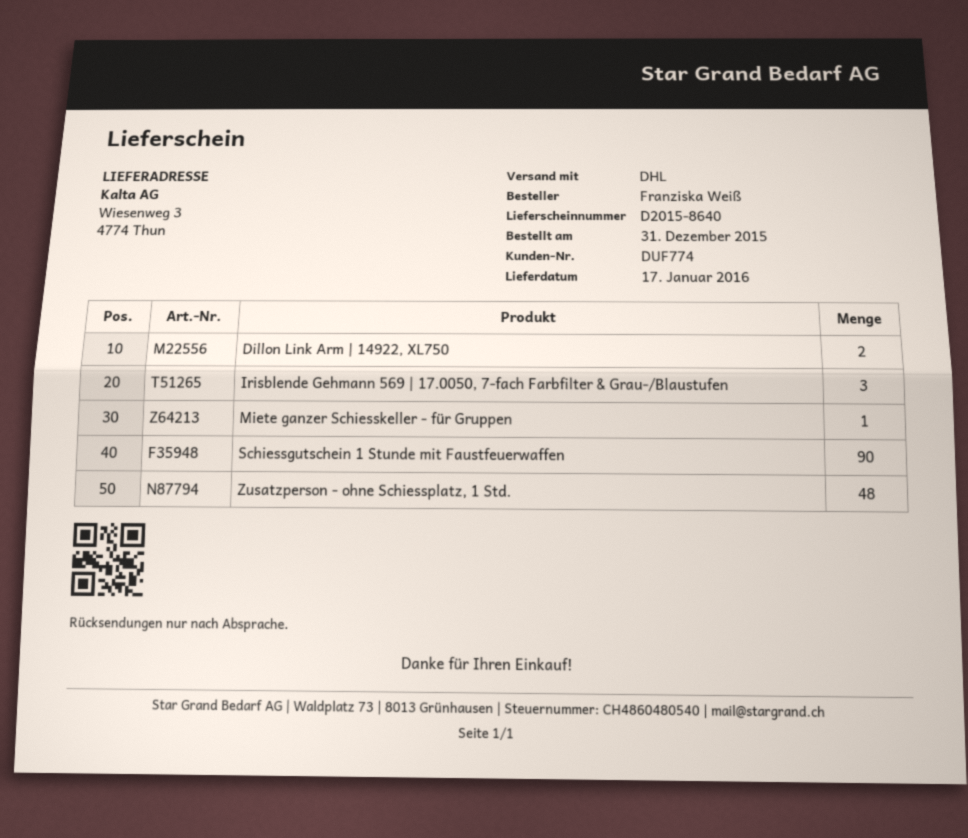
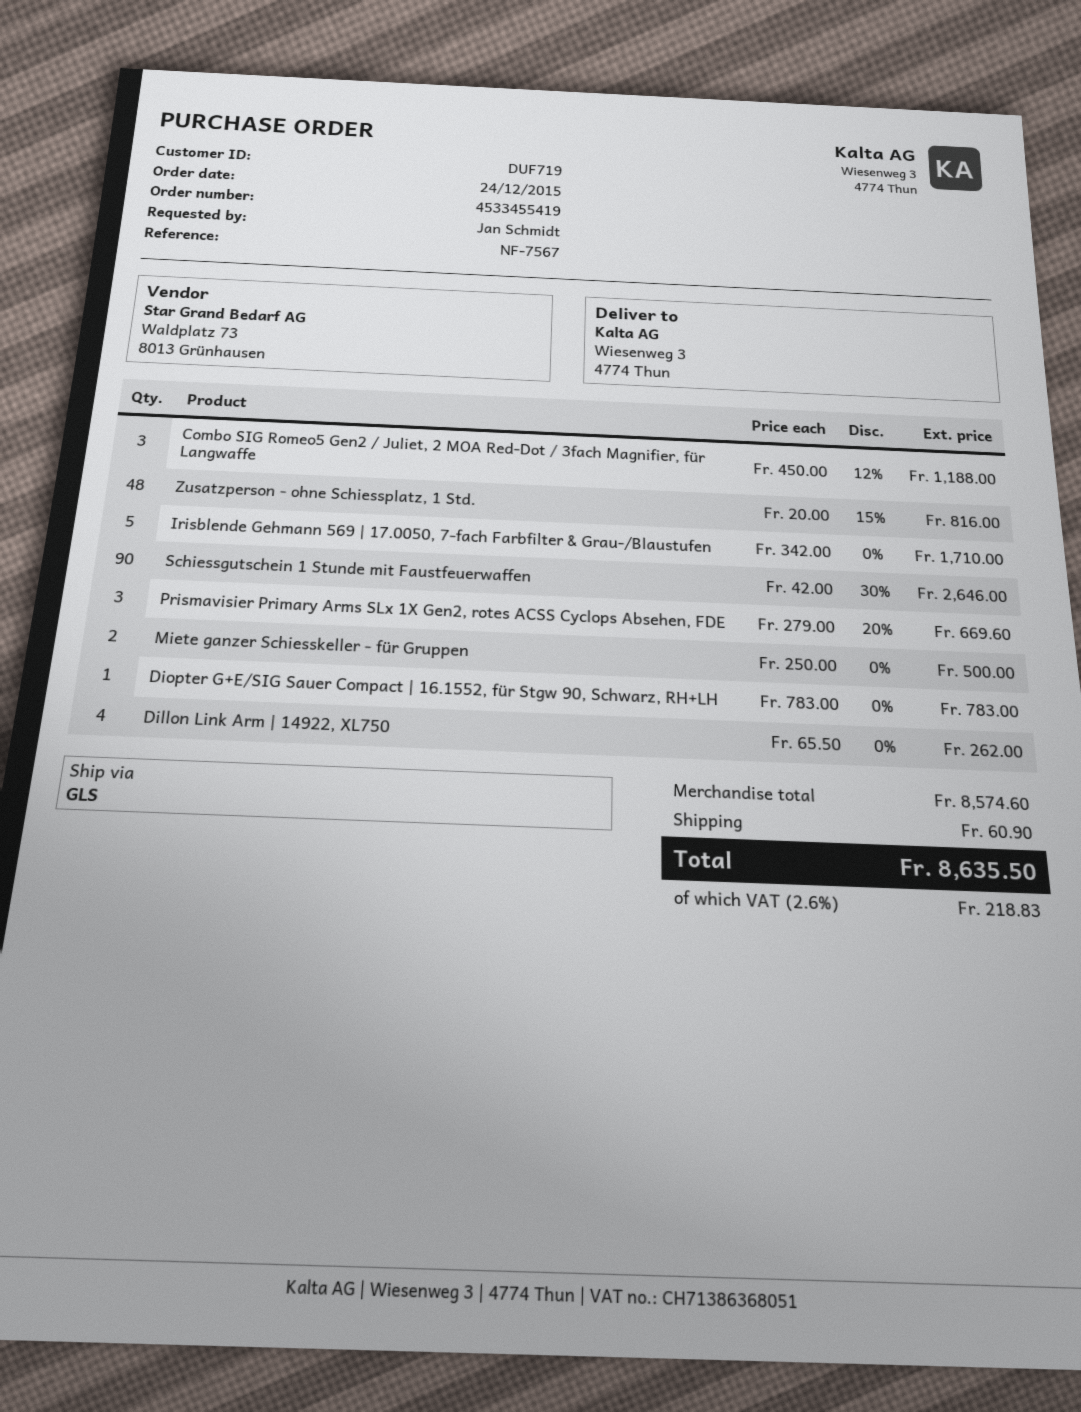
order date: 2015-12-31 -> 2015-12-24
customer number: DUF774 -> DUF719
ordered by: Franziska Weiß -> Jan Schmidt
shipping method: DHL -> GLS
Dillon Link Arm | 14922, XL750: 2 -> 4
Irisblende Gehmann 569 | 17.0050, 7-fach Farbfilter & Grau-/Blaustufen: 3 -> 5
Miete ganzer Schiesskeller - für Gruppen: 1 -> 2
Combo SIG Romeo5 Gen2 / Juliet, 2 MOA Red-Dot / 3fach Magnifier, für Langwaffe: none -> 3
Prismavisier Primary Arms SLx 1X Gen2, rotes ACSS Cyclops Absehen, FDE: none -> 3
Diopter G+E/SIG Sauer Compact | 16.1552, für Stgw 90, Schwarz, RH+LH: none -> 1

